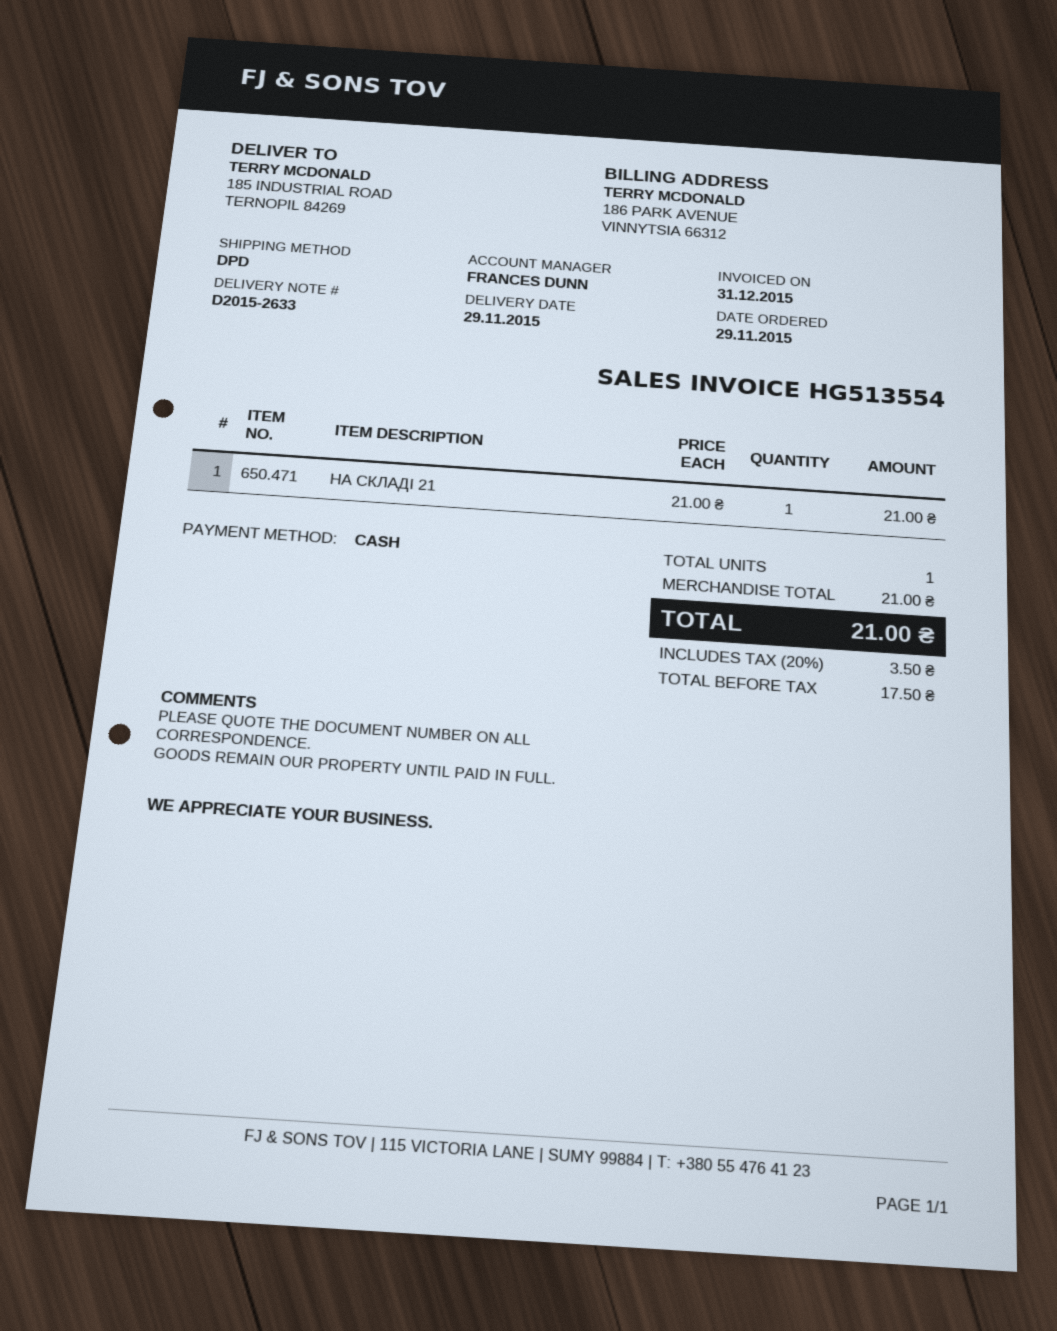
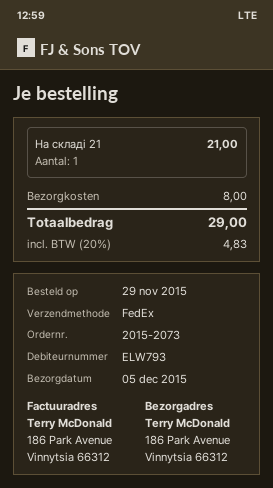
delivery date: 2015-11-29 -> 2015-12-05
shipping method: DPD -> FedEx
ship to: 185 INDUSTRIAL ROAD, TERNOPIL 84269 -> 186 Park Avenue, Vinnytsia 66312
shipping: none -> 8.00
tax: 20% = 3.50 -> 20% = 4.83
total: 21.00 -> 29.00

